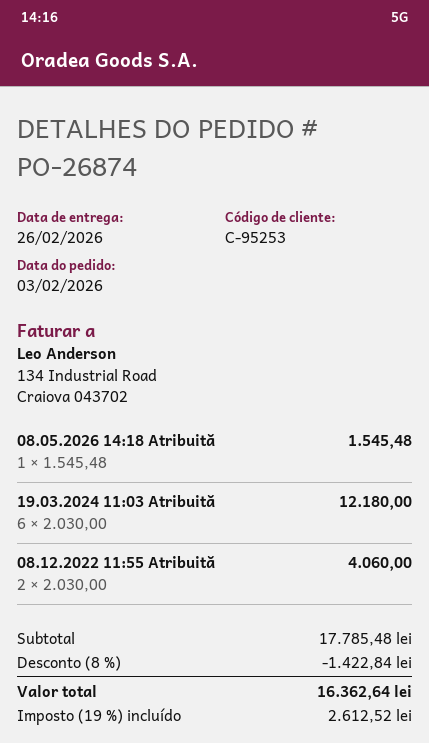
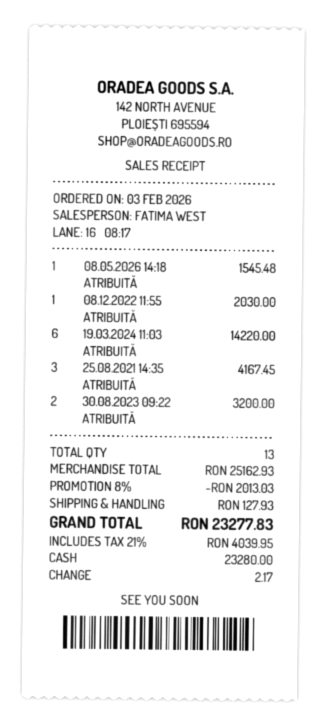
19.03.2024 11:03 Atribuită: 6 for 12180.00 -> 6 for 14220.00
08.12.2022 11:55 Atribuită: 2 for 4060.00 -> 1 for 2030.00
25.08.2021 14:35 ATRIBUITĂ: none -> 3 for 4167.45
30.08.2023 09:22 ATRIBUITĂ: none -> 2 for 3200.00
subtotal: 17785.48 -> 25162.93
discount: 8% = 1422.84 -> 8% = 2013.03
shipping: none -> 127.93
tax: 19% = 2612.52 -> 21% = 4039.95
total: 16362.64 -> 23277.83

